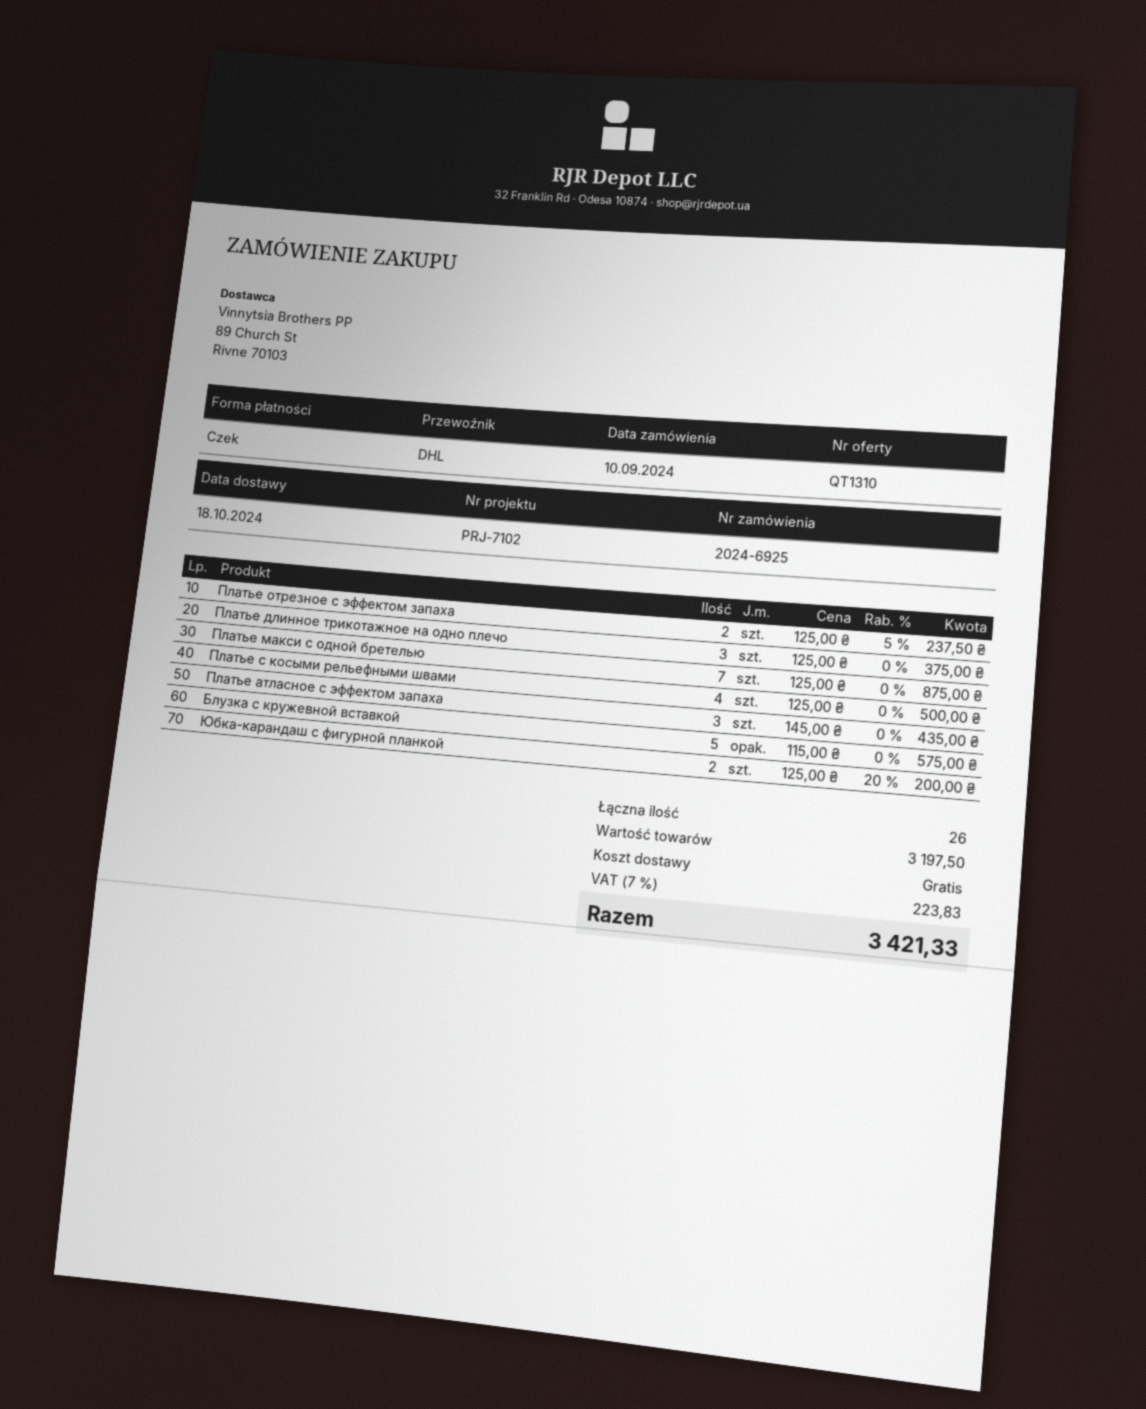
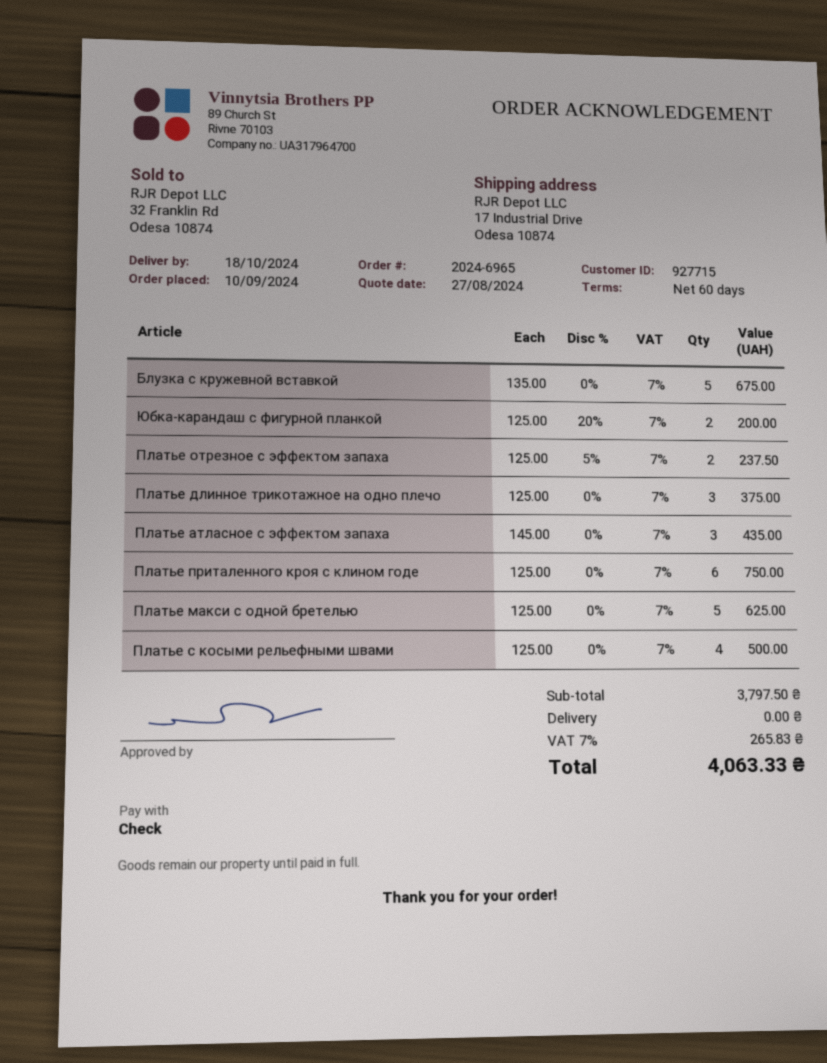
order number: 2024-6925 -> 2024-6965
Платье макси с одной бретелью: 7 x 125.00 = 875.00 -> 5 x 125.00 = 625.00
Блузка с кружевной вставкой: 5 x 115.00 = 575.00 -> 5 x 135.00 = 675.00
Платье приталенного кроя с клином годе: none -> 6 x 125.00 = 750.00
subtotal: 3197.50 -> 3797.50
tax: 7% = 223.83 -> 7% = 265.83
total: 3421.33 -> 4063.33

